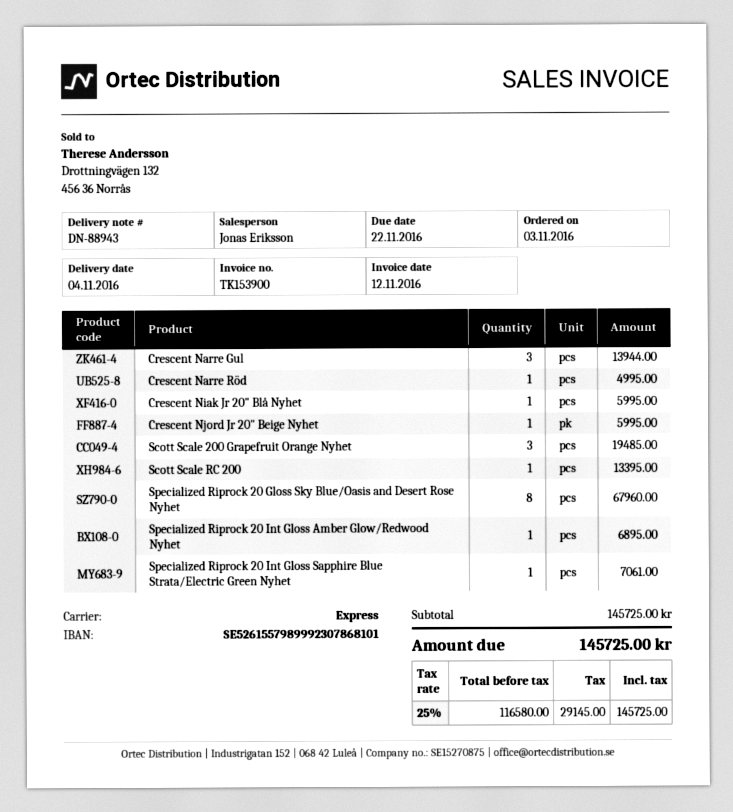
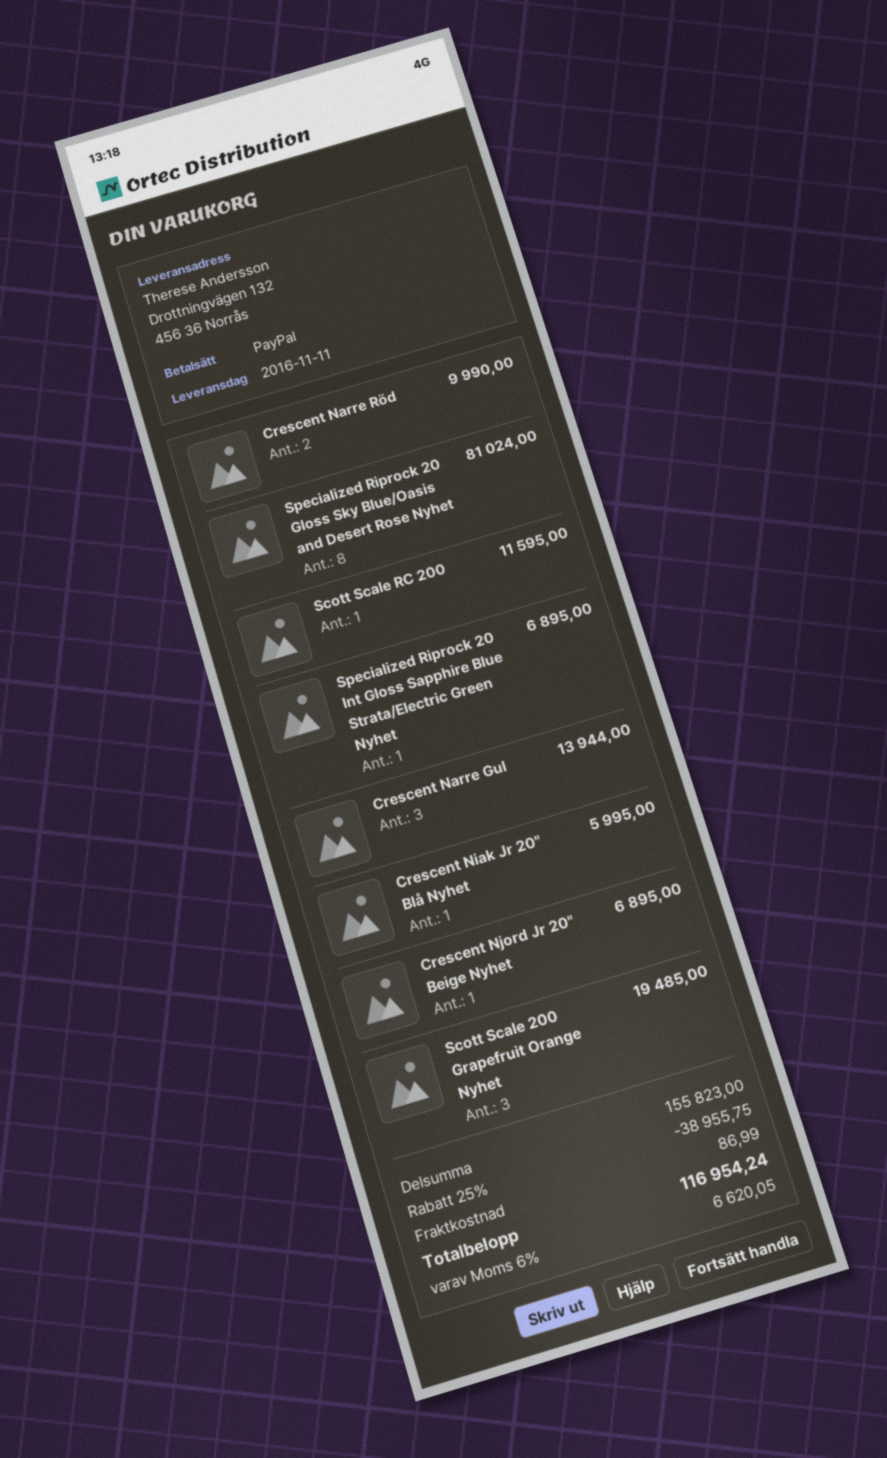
delivery date: 2016-11-04 -> 2016-11-11
Crescent Narre Röd: 1 for 4995.00 -> 2 for 9990.00
Crescent Njord Jr 20" Beige Nyhet: 1 for 5995.00 -> 1 for 6895.00
Scott Scale RC 200: 1 for 13395.00 -> 1 for 11595.00
Specialized Riprock 20 Gloss Sky Blue/Oasis and Desert Rose Nyhet: 8 for 67960.00 -> 8 for 81024.00
Specialized Riprock 20 Int Gloss Amber Glow/Redwood Nyhet: 1 for 6895.00 -> none
Specialized Riprock 20 Int Gloss Sapphire Blue Strata/Electric Green Nyhet: 1 for 7061.00 -> 1 for 6895.00
subtotal: 145725.00 -> 155823.00
discount: none -> 25% = 38955.75
shipping: none -> 86.99
tax: 25% = 29145.00 -> 6% = 6620.05
total: 145725.00 -> 116954.24

